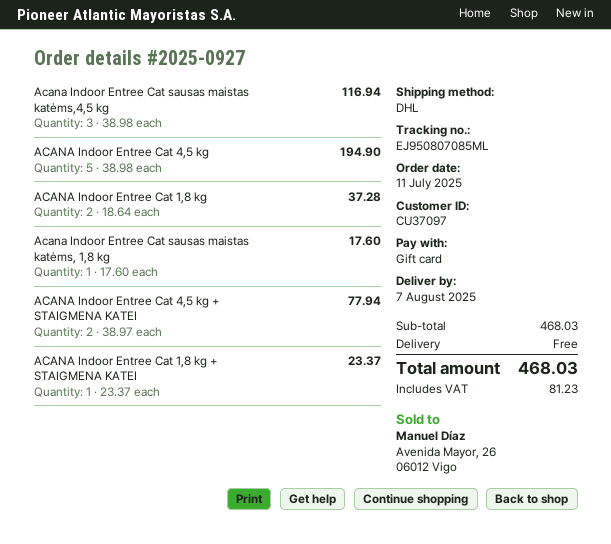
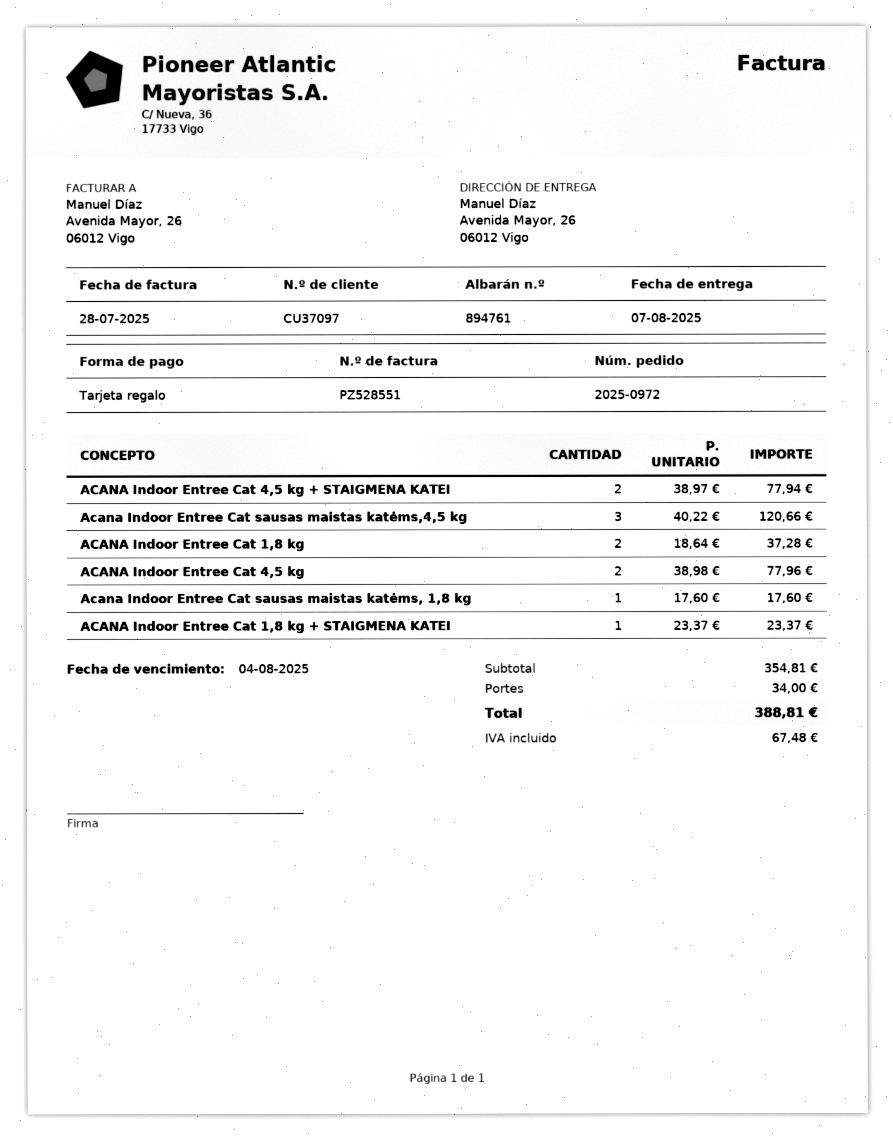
order number: 2025-0927 -> 2025-0972
Acana Indoor Entree Cat sausas maistas katėms,4,5 kg: 3 x 38.98 = 116.94 -> 3 x 40.22 = 120.66
ACANA Indoor Entree Cat 4,5 kg: 5 x 38.98 = 194.90 -> 2 x 38.98 = 77.96
subtotal: 468.03 -> 354.81
shipping: 0.00 -> 34.00
tax: 81.23 -> 67.48
total: 468.03 -> 388.81

